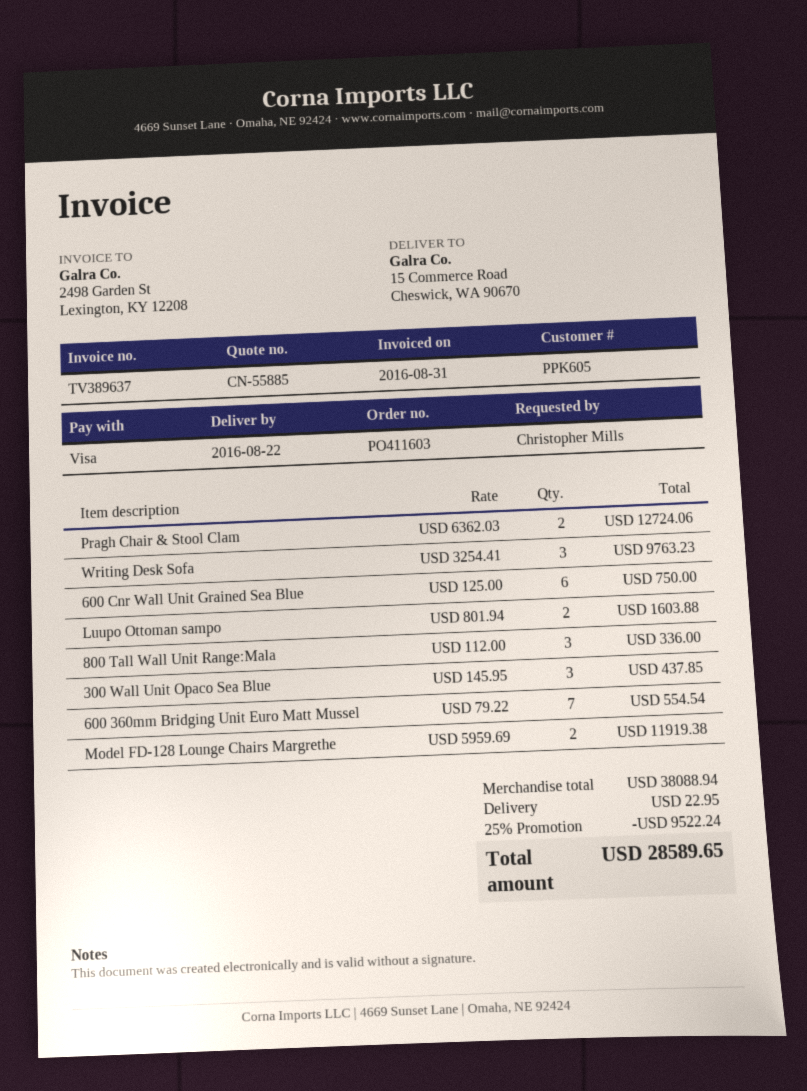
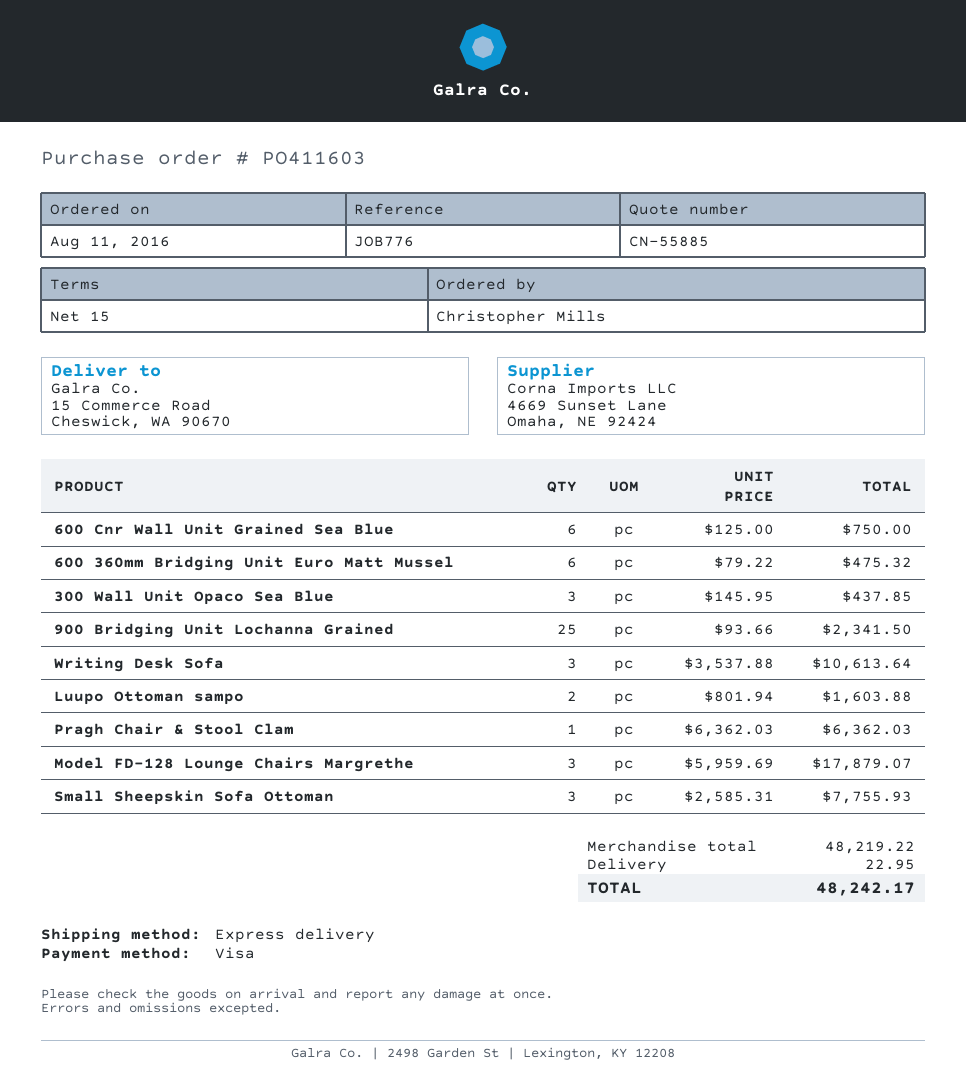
Pragh Chair & Stool Clam: 2 x 6362.03 = 12724.06 -> 1 x 6362.03 = 6362.03
Writing Desk Sofa: 3 x 3254.41 = 9763.23 -> 3 x 3537.88 = 10613.64
800 Tall Wall Unit Range:Mala: 3 x 112.00 = 336.00 -> none
600 360mm Bridging Unit Euro Matt Mussel: 7 x 79.22 = 554.54 -> 6 x 79.22 = 475.32
Model FD-128 Lounge Chairs Margrethe: 2 x 5959.69 = 11919.38 -> 3 x 5959.69 = 17879.07
900 Bridging Unit Lochanna Grained: none -> 25 x 93.66 = 2341.50
Small Sheepskin Sofa Ottoman: none -> 3 x 2585.31 = 7755.93
subtotal: 38088.94 -> 48219.22
discount: 25% = 9522.24 -> none
total: 28589.65 -> 48242.17

